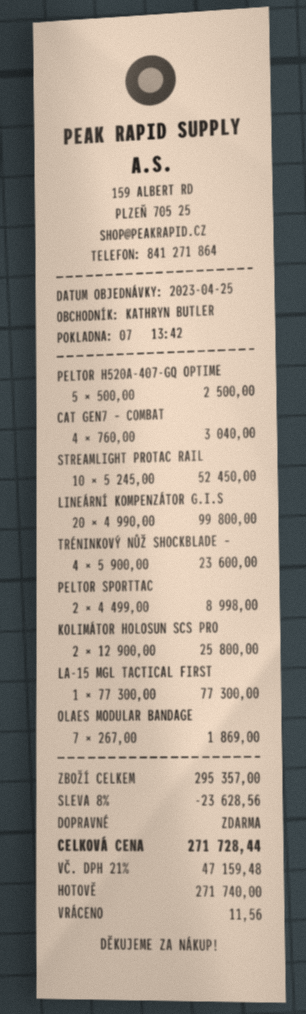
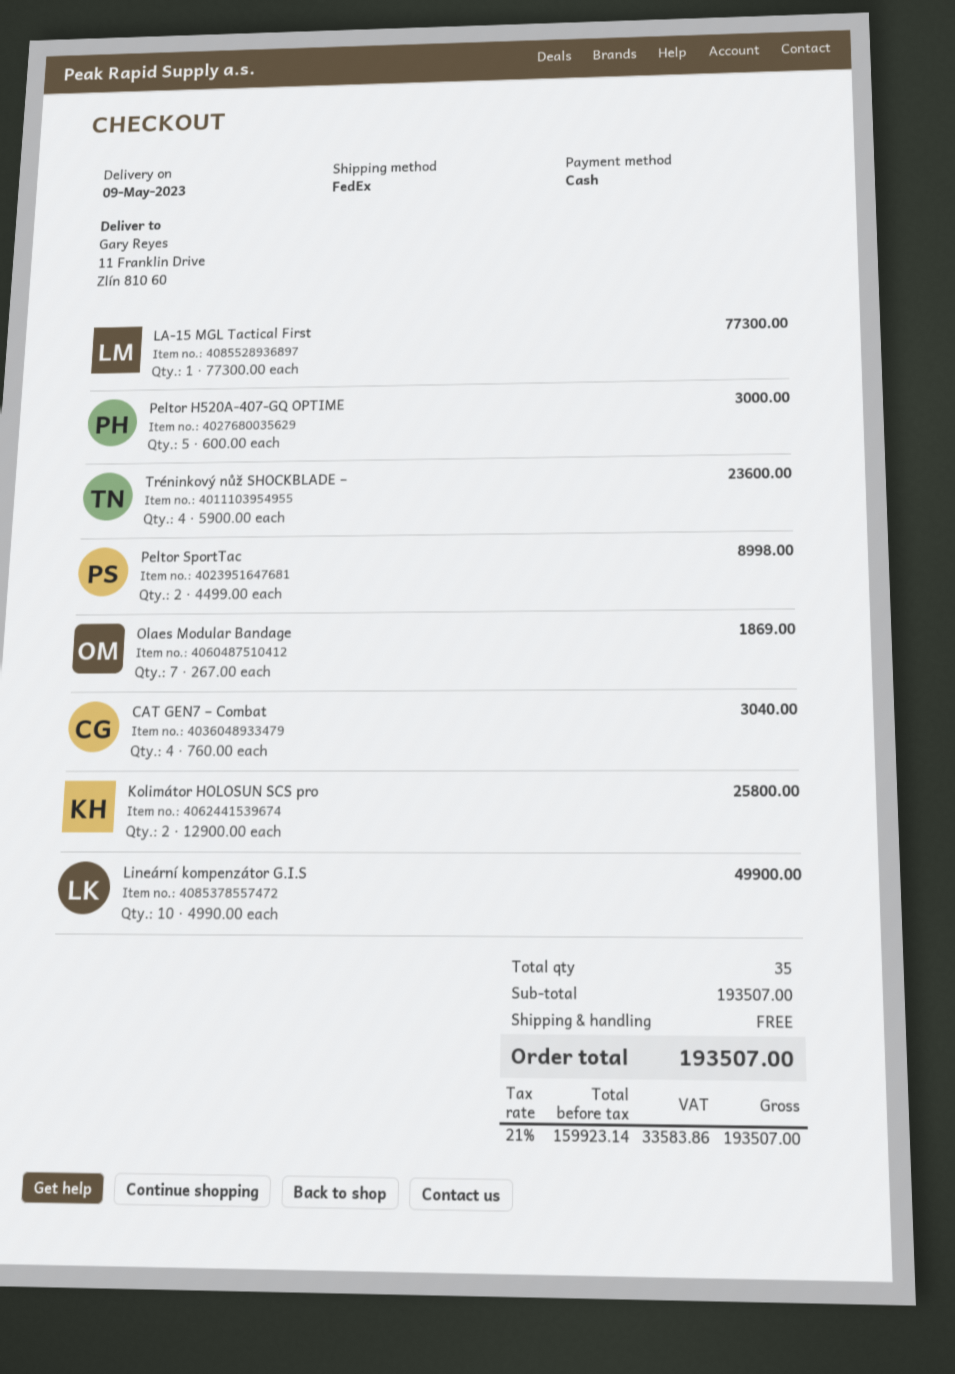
PELTOR H520A-407-GQ OPTIME: 5 x 500.00 = 2500.00 -> 5 x 600.00 = 3000.00
STREAMLIGHT PROTAC RAIL: 10 x 5245.00 = 52450.00 -> none
LINEÁRNÍ KOMPENZÁTOR G.I.S: 20 x 4990.00 = 99800.00 -> 10 x 4990.00 = 49900.00
subtotal: 295357.00 -> 193507.00
discount: 8% = 23628.56 -> none
tax: 21% = 47159.48 -> 21% = 33583.86
total: 271728.44 -> 193507.00

